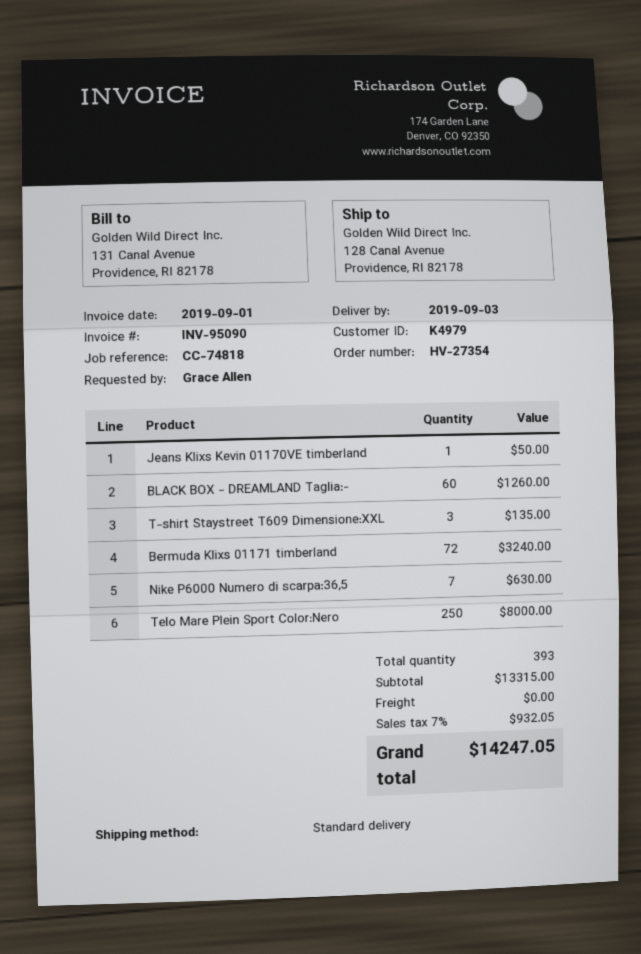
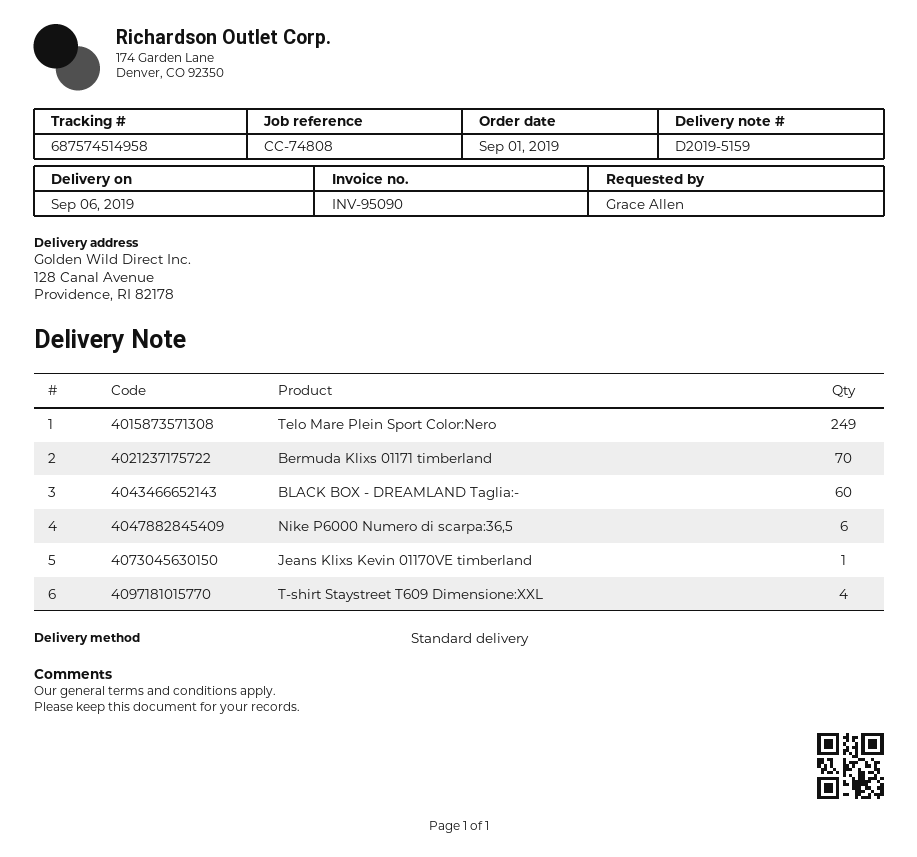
delivery date: 2019-09-03 -> 2019-09-06
reference: CC-74818 -> CC-74808
T-shirt Staystreet T609 Dimensione:XXL: 3 -> 4
Bermuda Klixs 01171 timberland: 72 -> 70
Nike P6000 Numero di scarpa:36,5: 7 -> 6
Telo Mare Plein Sport Color:Nero: 250 -> 249

